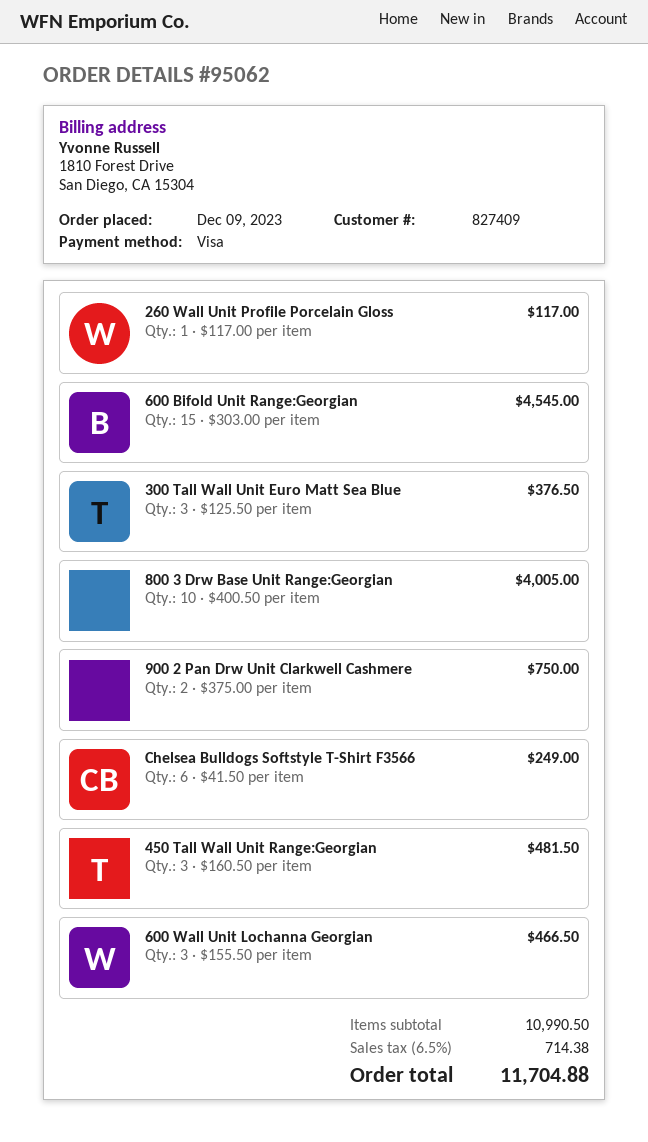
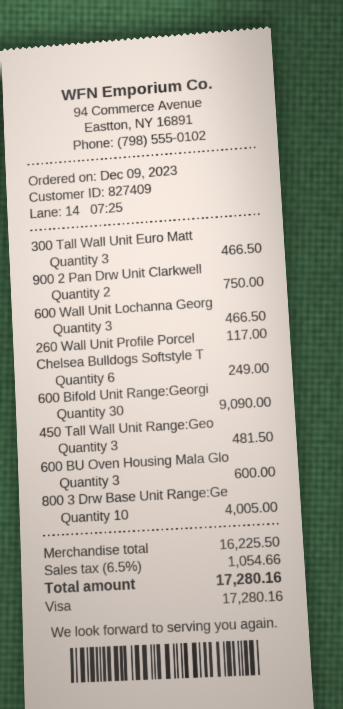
600 Bifold Unit Range:Georgian: 15 for 4545.00 -> 30 for 9090.00
300 Tall Wall Unit Euro Matt Sea Blue: 3 for 376.50 -> 3 for 466.50
600 BU Oven Housing Mala Glo: none -> 3 for 600.00
subtotal: 10990.50 -> 16225.50
tax: 6.5% = 714.38 -> 6.5% = 1054.66
total: 11704.88 -> 17280.16

